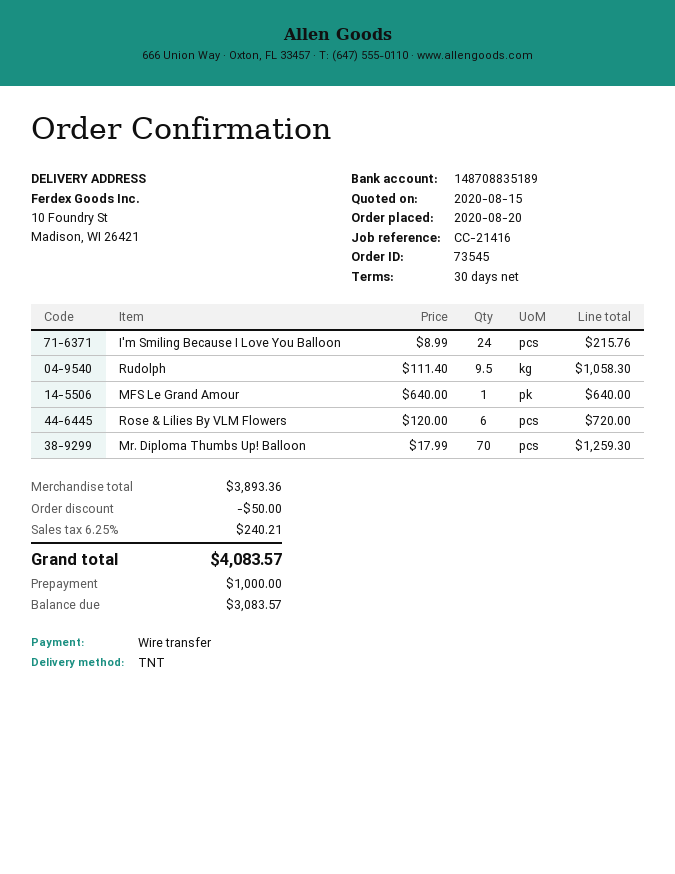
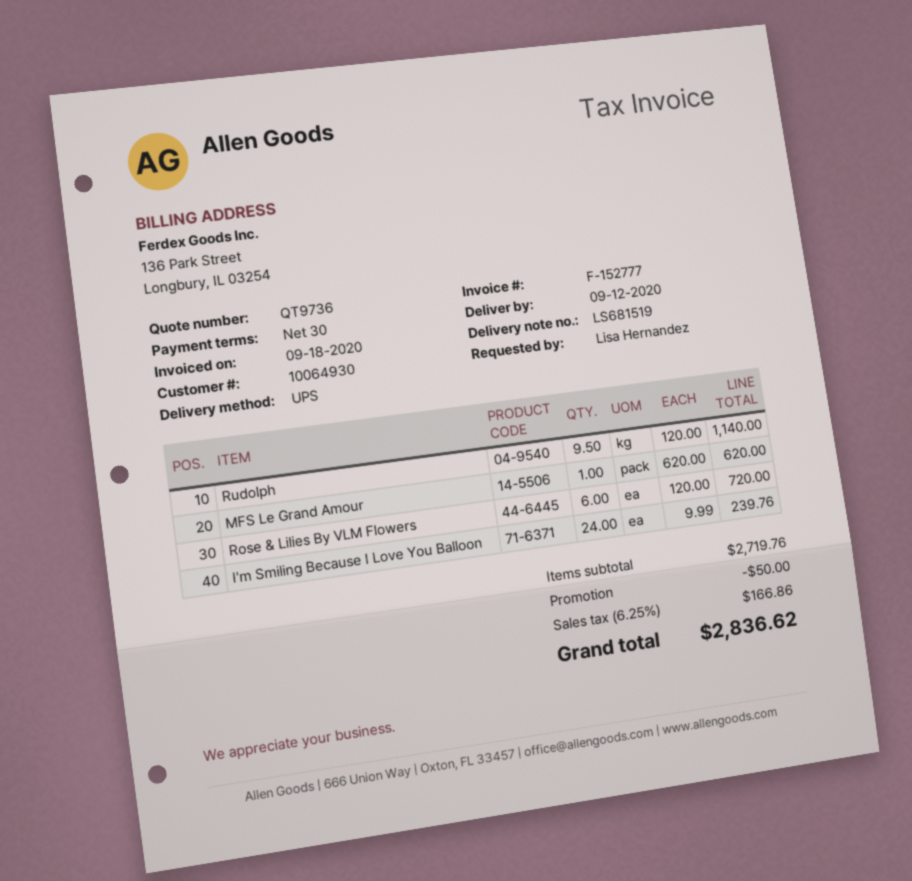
shipping method: TNT -> UPS
I'm Smiling Because I Love You Balloon: 24 x 8.99 = 215.76 -> 24 x 9.99 = 239.76
Rudolph: 9.5 x 111.40 = 1058.30 -> 9.5 x 120.00 = 1140.00
MFS Le Grand Amour: 1 x 640.00 = 640.00 -> 1 x 620.00 = 620.00
Mr. Diploma Thumbs Up! Balloon: 70 x 17.99 = 1259.30 -> none
subtotal: 3893.36 -> 2719.76
tax: 6.25% = 240.21 -> 6.25% = 166.86
total: 4083.57 -> 2836.62

